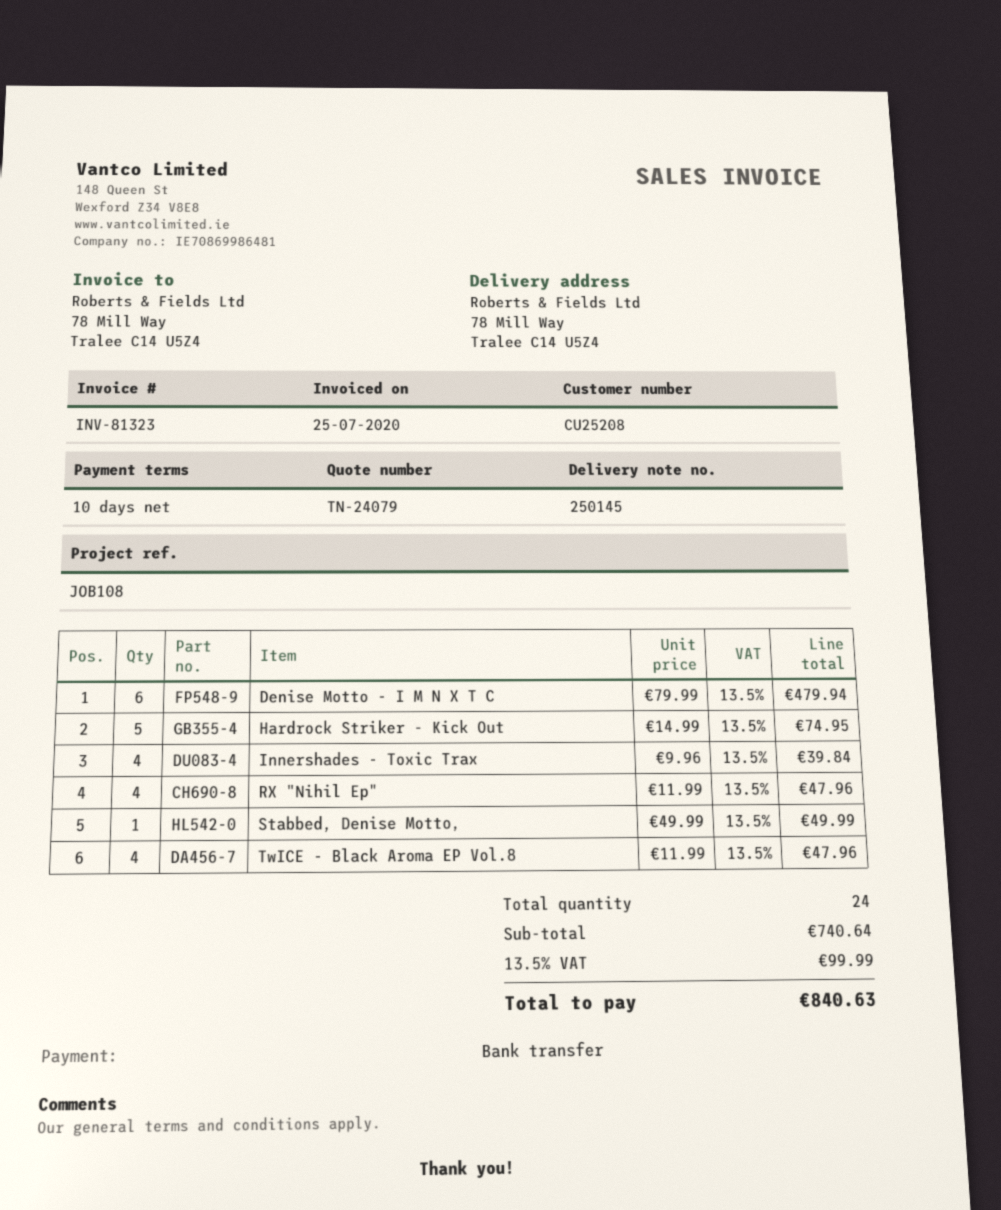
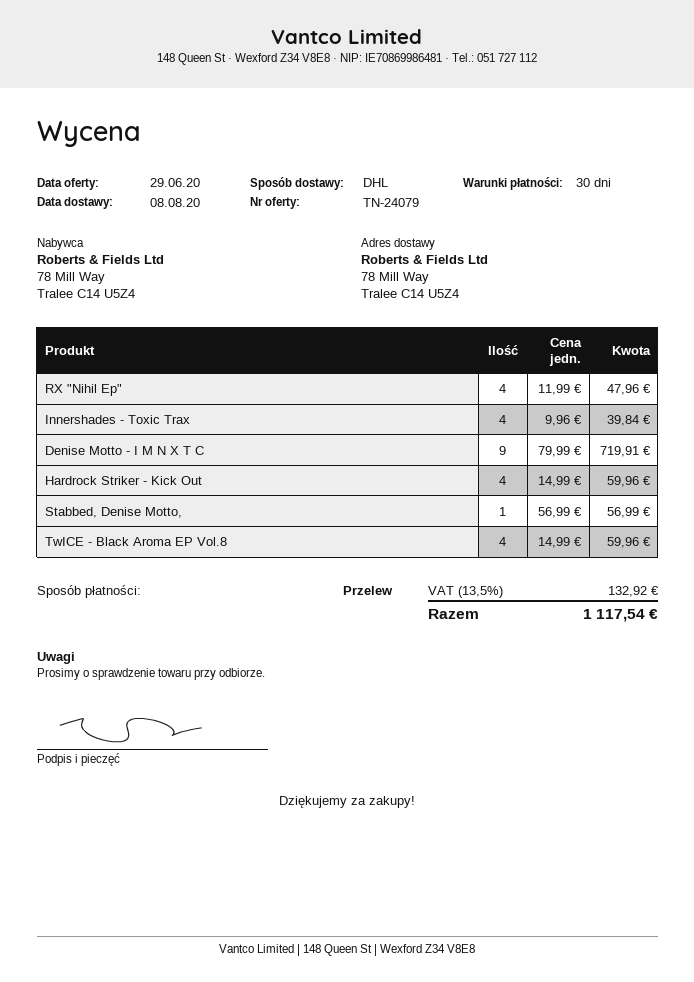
payment terms: 10 days -> 30 days
Denise Motto - I M N X T C: 6 x 79.99 = 479.94 -> 9 x 79.99 = 719.91
Hardrock Striker - Kick Out: 5 x 14.99 = 74.95 -> 4 x 14.99 = 59.96
Stabbed, Denise Motto,: 1 x 49.99 = 49.99 -> 1 x 56.99 = 56.99
TwICE - Black Aroma EP Vol.8: 4 x 11.99 = 47.96 -> 4 x 14.99 = 59.96
tax: 13.5% = 99.99 -> 13.5% = 132.92
total: 840.63 -> 1117.54

